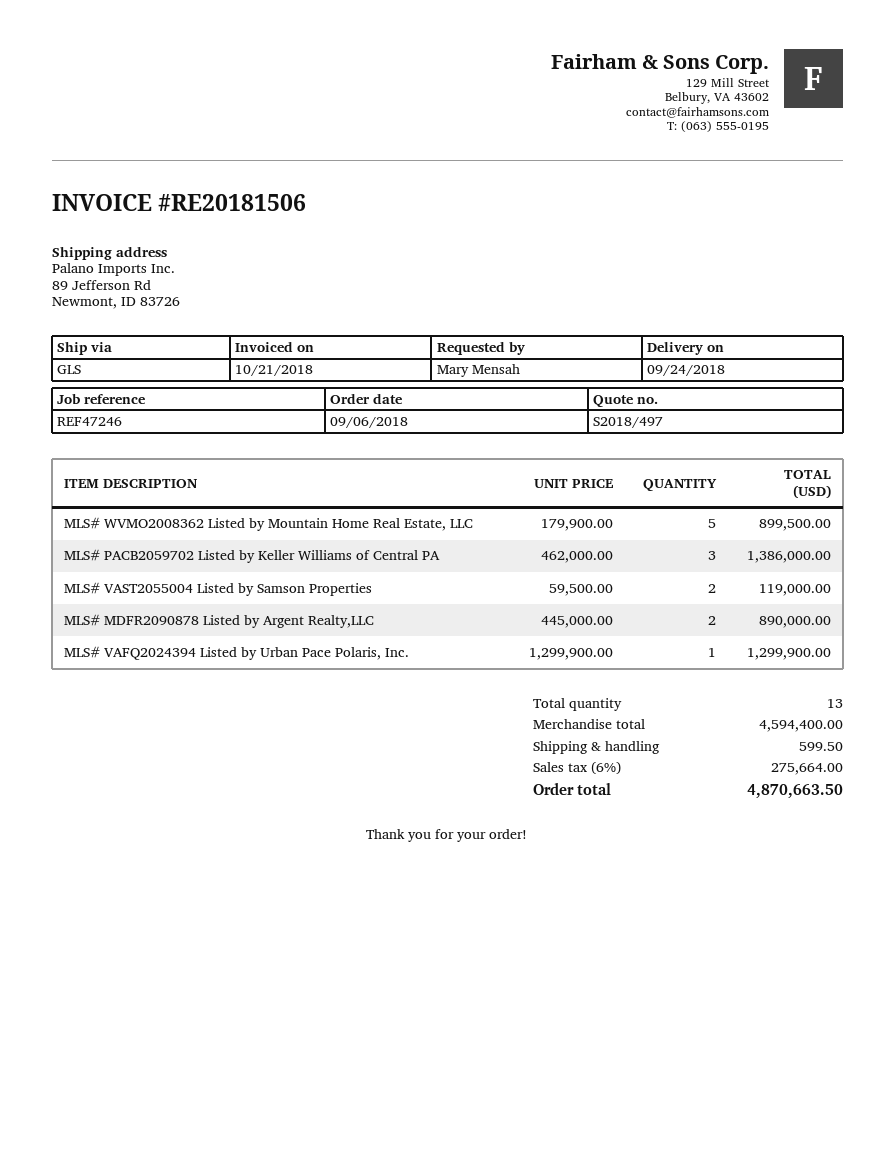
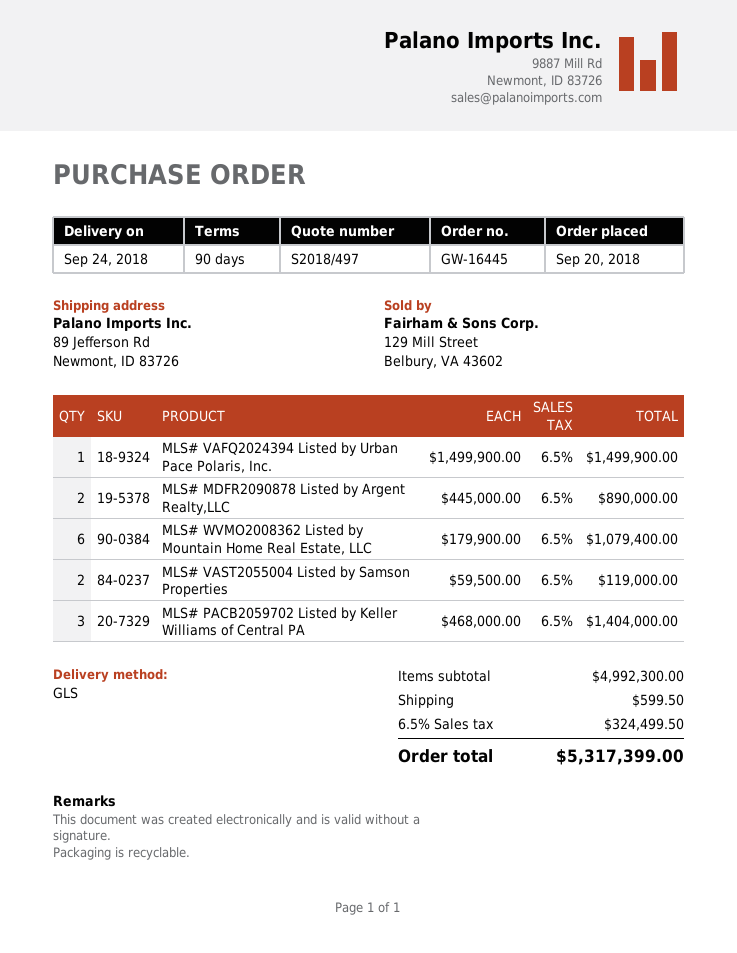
order date: 2018-09-06 -> 2018-09-20
MLS# WVMO2008362 Listed by Mountain Home Real Estate, LLC: 5 x 179900.00 = 899500.00 -> 6 x 179900.00 = 1079400.00
MLS# PACB2059702 Listed by Keller Williams of Central PA: 3 x 462000.00 = 1386000.00 -> 3 x 468000.00 = 1404000.00
MLS# VAFQ2024394 Listed by Urban Pace Polaris, Inc.: 1 x 1299900.00 = 1299900.00 -> 1 x 1499900.00 = 1499900.00
subtotal: 4594400.00 -> 4992300.00
tax: 6% = 275664.00 -> 6.5% = 324499.50
total: 4870663.50 -> 5317399.00

